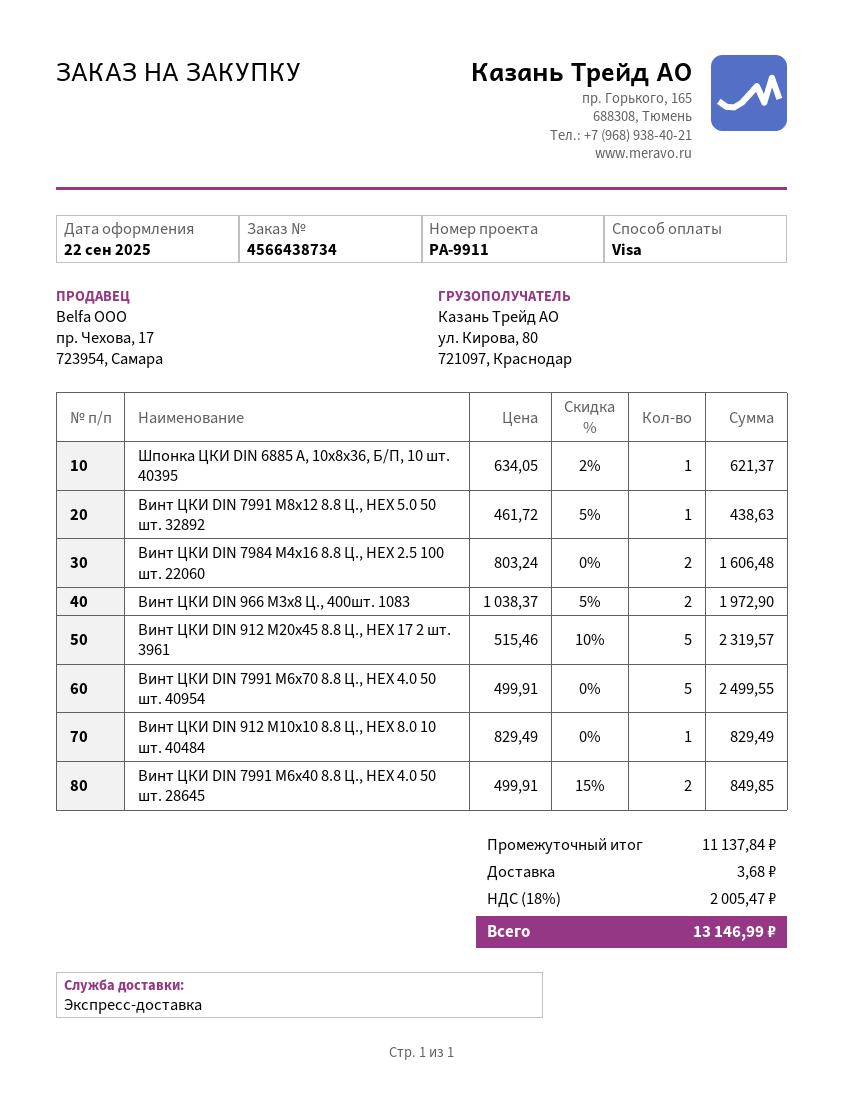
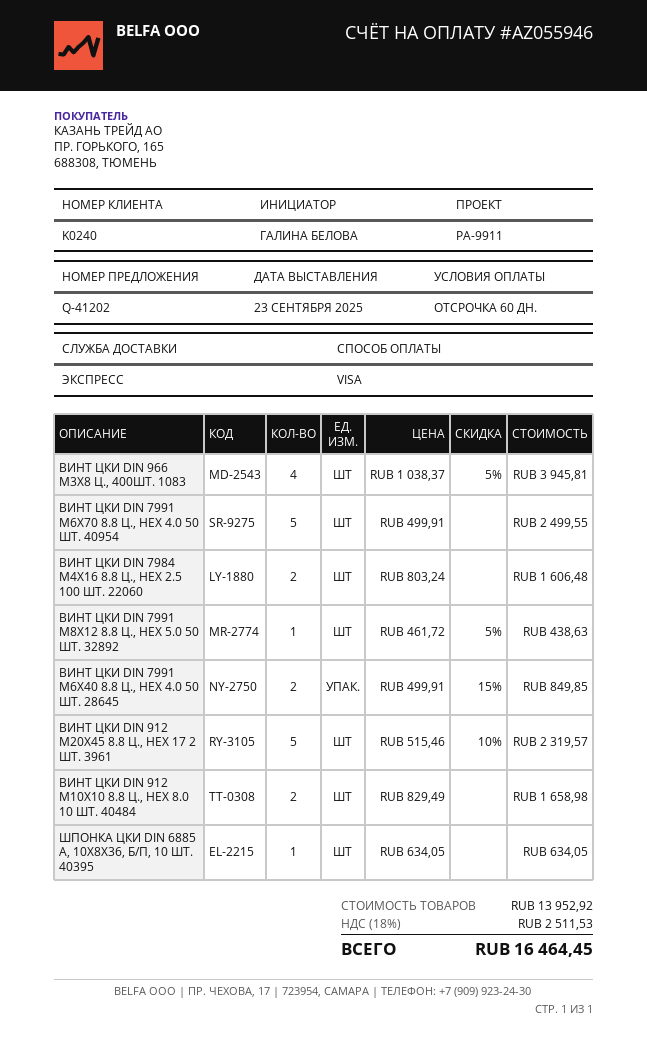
Шпонка ЦКИ DIN 6885 А, 10x8х36, Б/П, 10 шт. 40395: 1 x 634.05 - 2% = 621.37 -> 1 x 634.05 = 634.05
Винт ЦКИ DIN 966 М3x8 Ц., 400шт. 1083: 2 x 1038.37 - 5% = 1972.90 -> 4 x 1038.37 - 5% = 3945.81
Винт ЦКИ DIN 912 М10x10 8.8 Ц., HEX 8.0 10 шт. 40484: 1 x 829.49 = 829.49 -> 2 x 829.49 = 1658.98
subtotal: 11137.84 -> 13952.92
shipping: 3.68 -> none
tax: 18% = 2005.47 -> 18% = 2511.53
total: 13146.99 -> 16464.45

